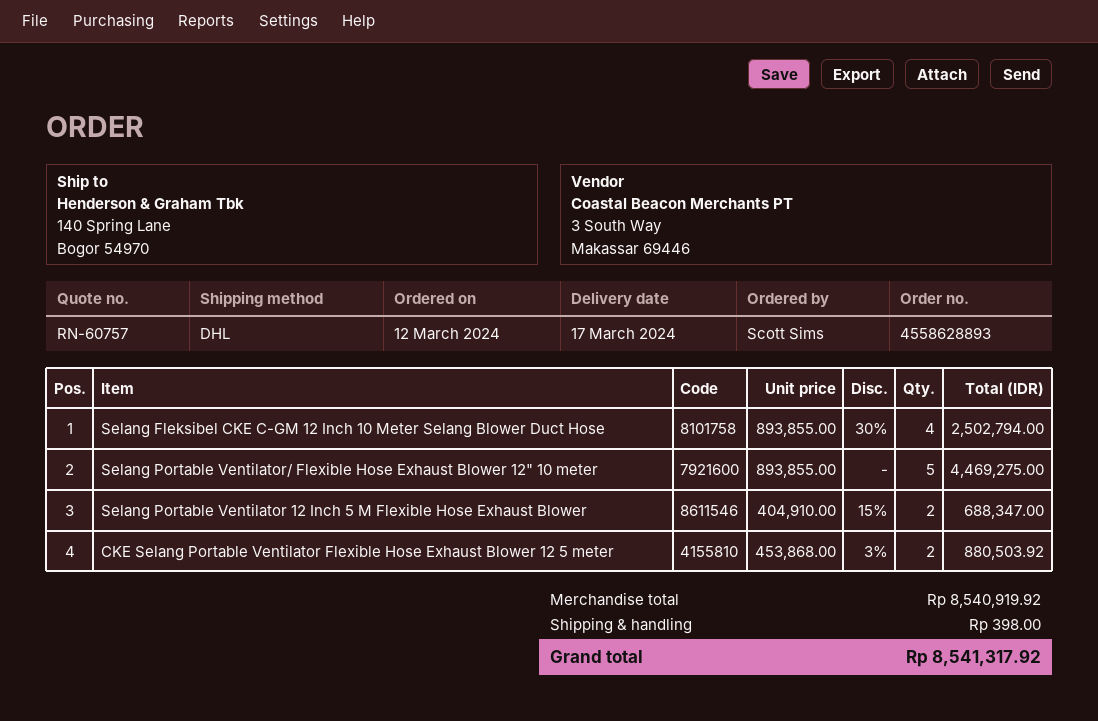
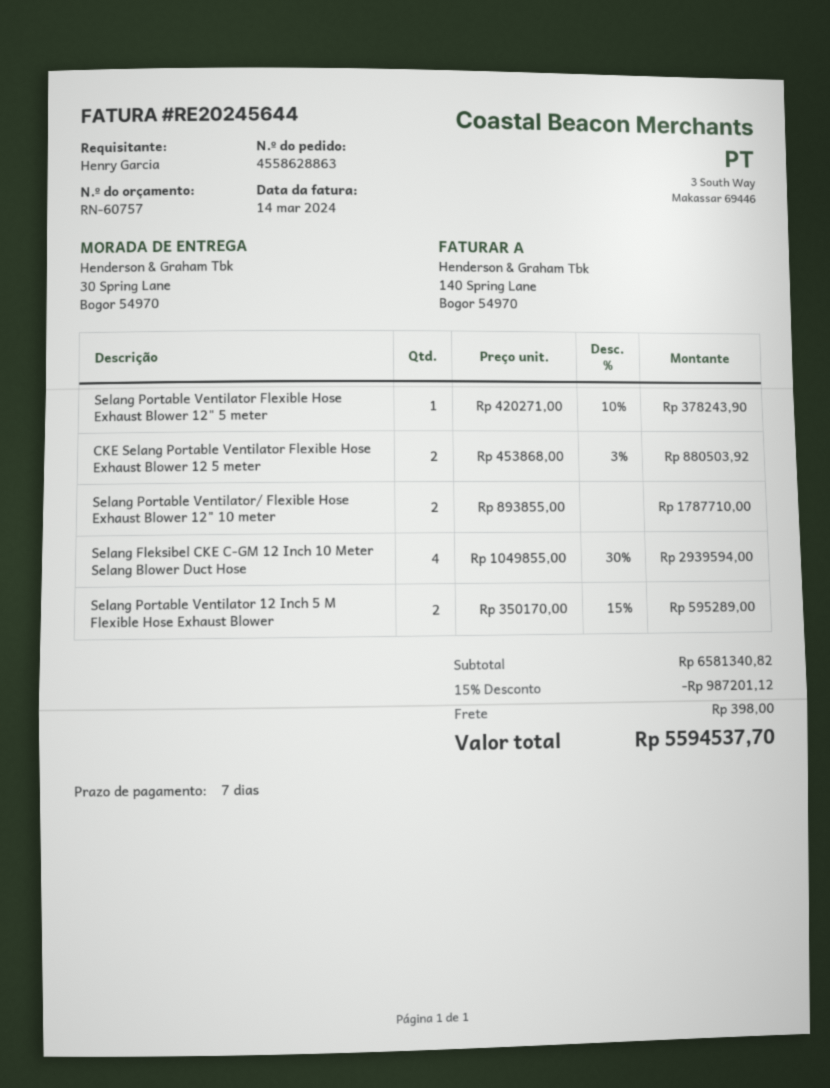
order number: 4558628893 -> 4558628863
ordered by: Scott Sims -> Henry Garcia
ship to: 140 Spring Lane, Bogor 54970 -> 30 Spring Lane, Bogor 54970
Selang Fleksibel CKE C-GM 12 Inch 10 Meter Selang Blower Duct Hose: 4 x 893855.00 - 30% = 2502794.00 -> 4 x 1049855.00 - 30% = 2939594.00
Selang Portable Ventilator/ Flexible Hose Exhaust Blower 12" 10 meter: 5 x 893855.00 = 4469275.00 -> 2 x 893855.00 = 1787710.00
Selang Portable Ventilator 12 Inch 5 M Flexible Hose Exhaust Blower: 2 x 404910.00 - 15% = 688347.00 -> 2 x 350170.00 - 15% = 595289.00
Selang Portable Ventilator Flexible Hose Exhaust Blower 12" 5 meter: none -> 1 x 420271.00 - 10% = 378243.90
subtotal: 8540919.92 -> 6581340.82
discount: none -> 15% = 987201.12
total: 8541317.92 -> 5594537.70

